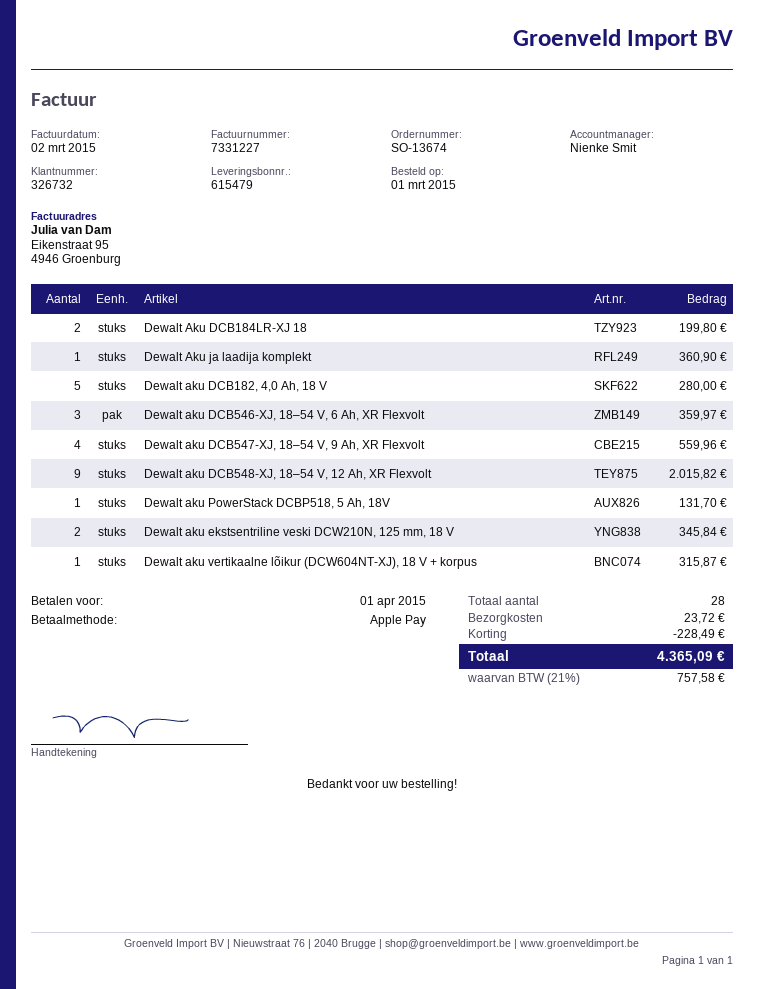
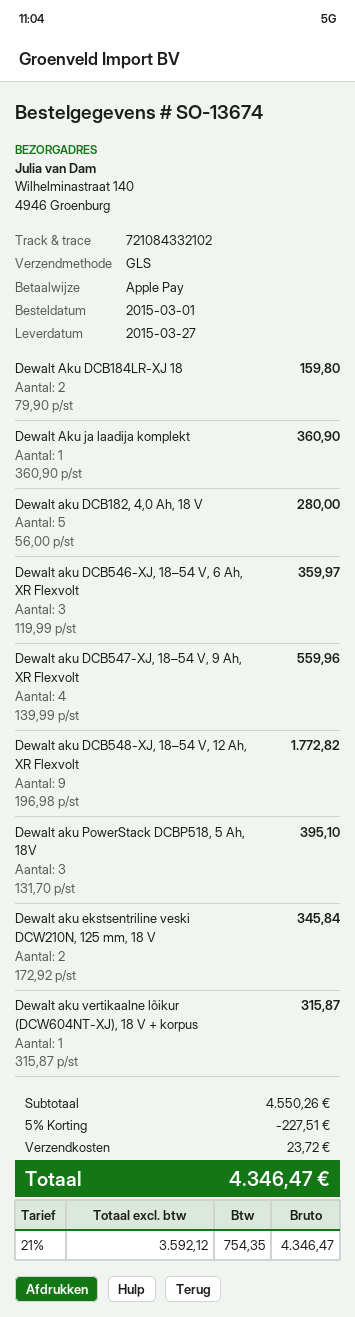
Dewalt Aku DCB184LR-XJ 18: 2 for 199.80 -> 2 for 159.80
Dewalt aku DCB548-XJ, 18–54 V, 12 Ah, XR Flexvolt: 9 for 2015.82 -> 9 for 1772.82
Dewalt aku PowerStack DCBP518, 5 Ah, 18V: 1 for 131.70 -> 3 for 395.10
discount: 228.49 -> 227.51
tax: 21% = 757.58 -> 21% = 754.35
total: 4365.09 -> 4346.47

